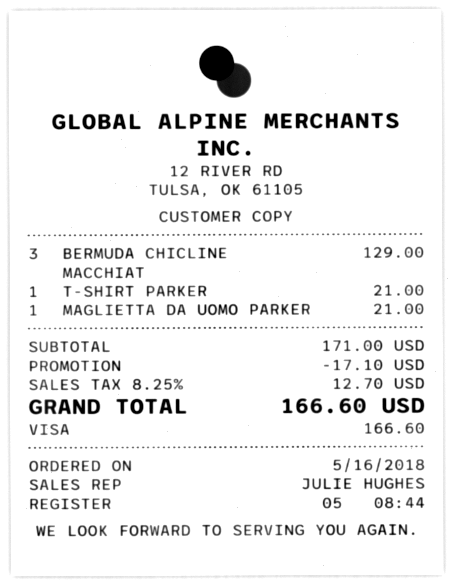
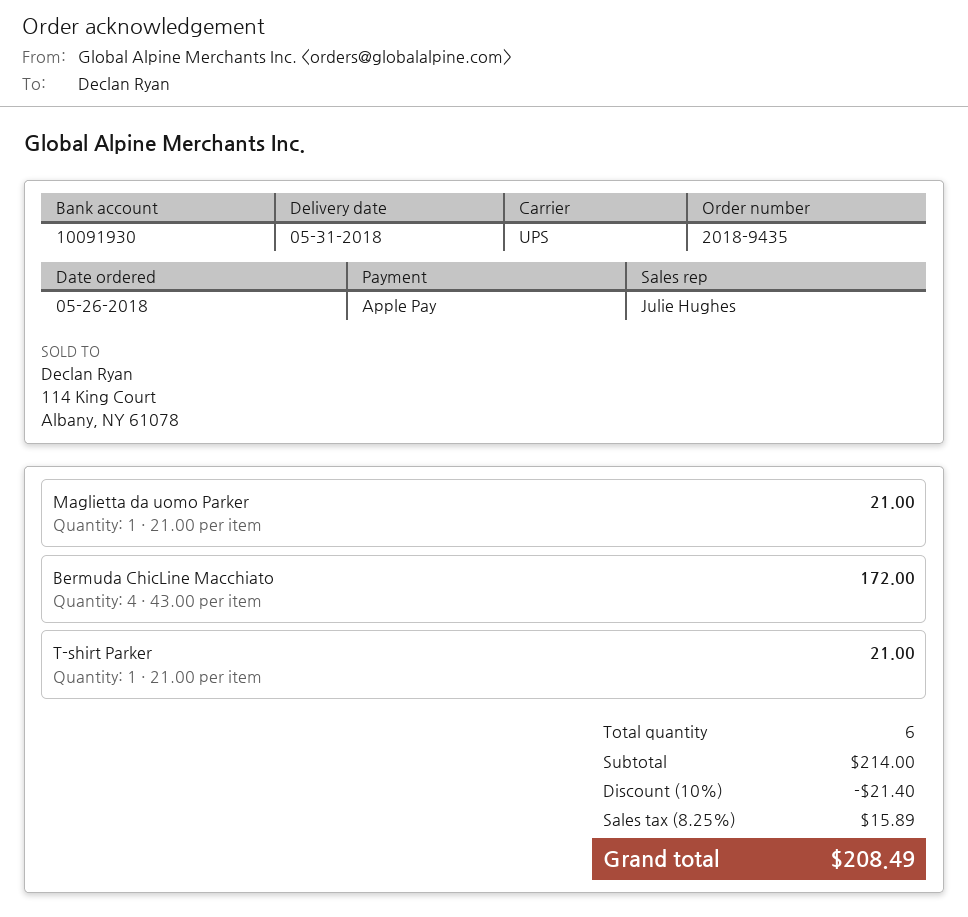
order date: 2018-05-16 -> 2018-05-26
payment method: Visa -> Apple Pay
BERMUDA CHICLINE MACCHIAT: 3 for 129.00 -> 4 for 172.00
subtotal: 171.00 -> 214.00
discount: 17.10 -> 21.40
tax: 8.25% = 12.70 -> 8.25% = 15.89
total: 166.60 -> 208.49

